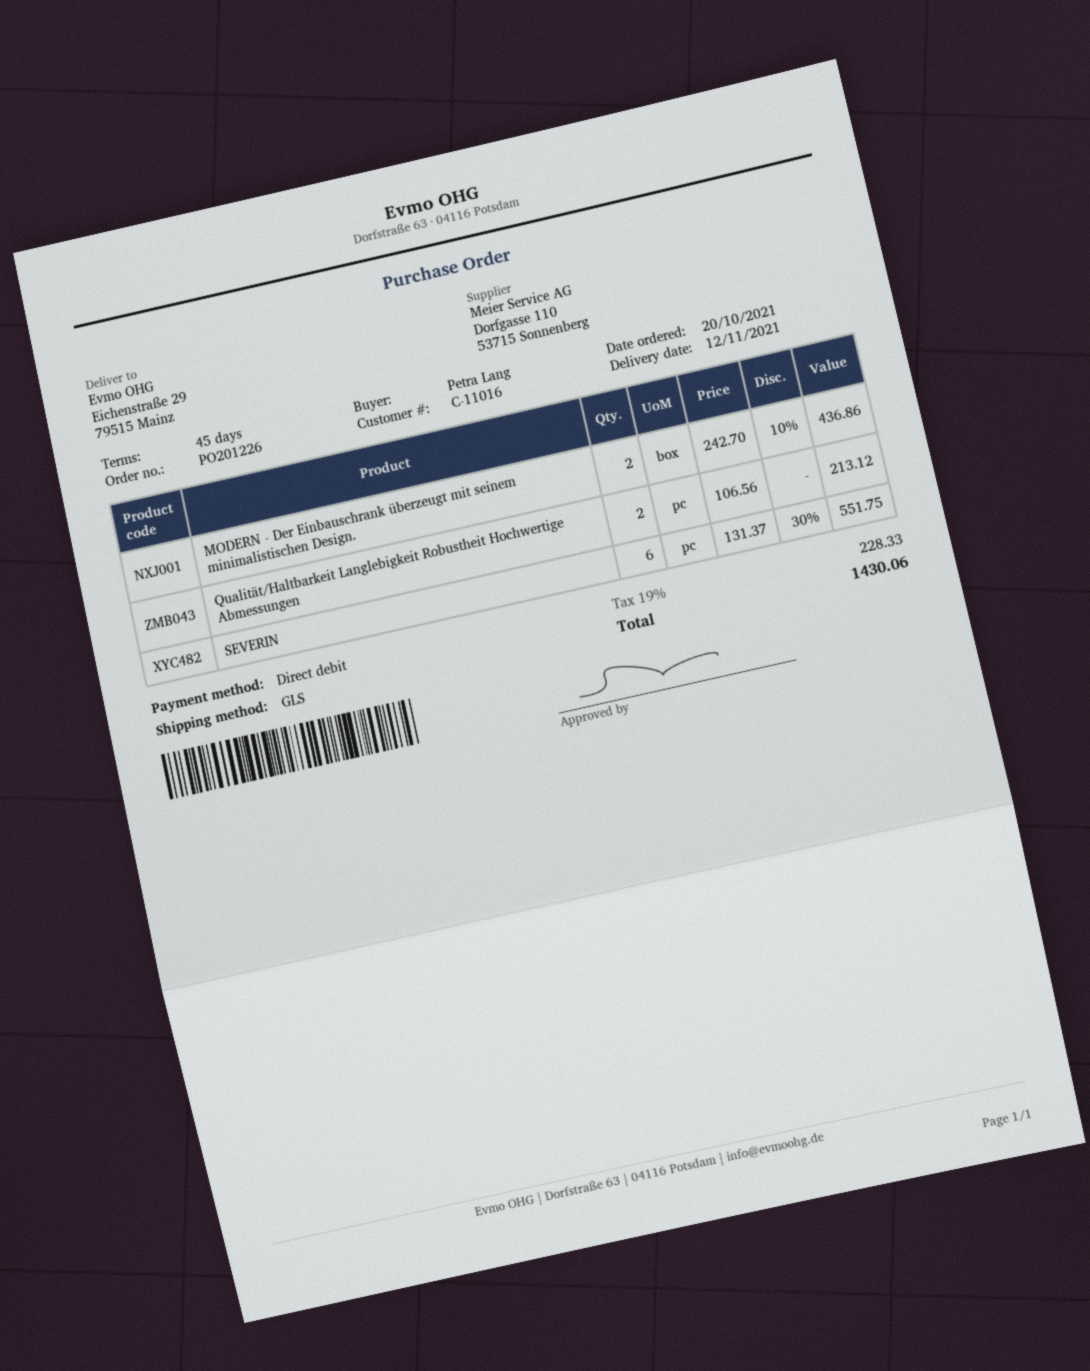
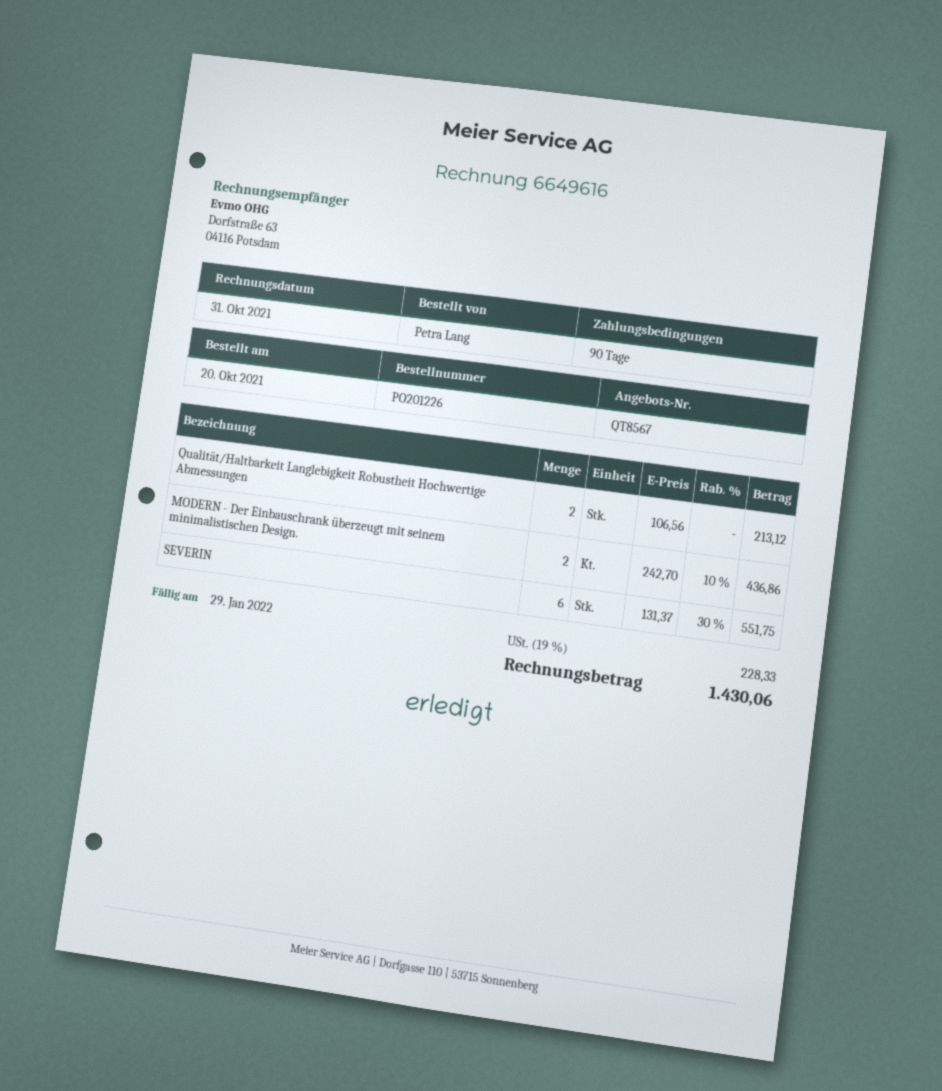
payment terms: 45 days -> 90 days

